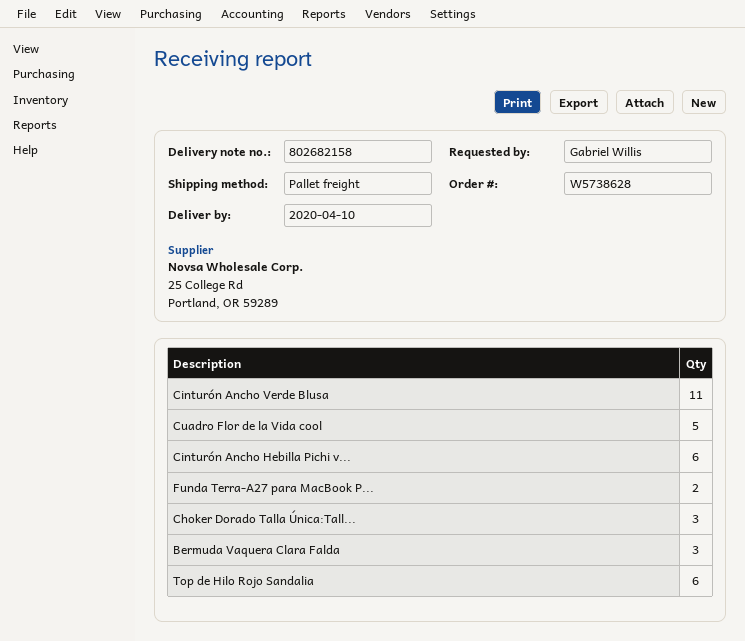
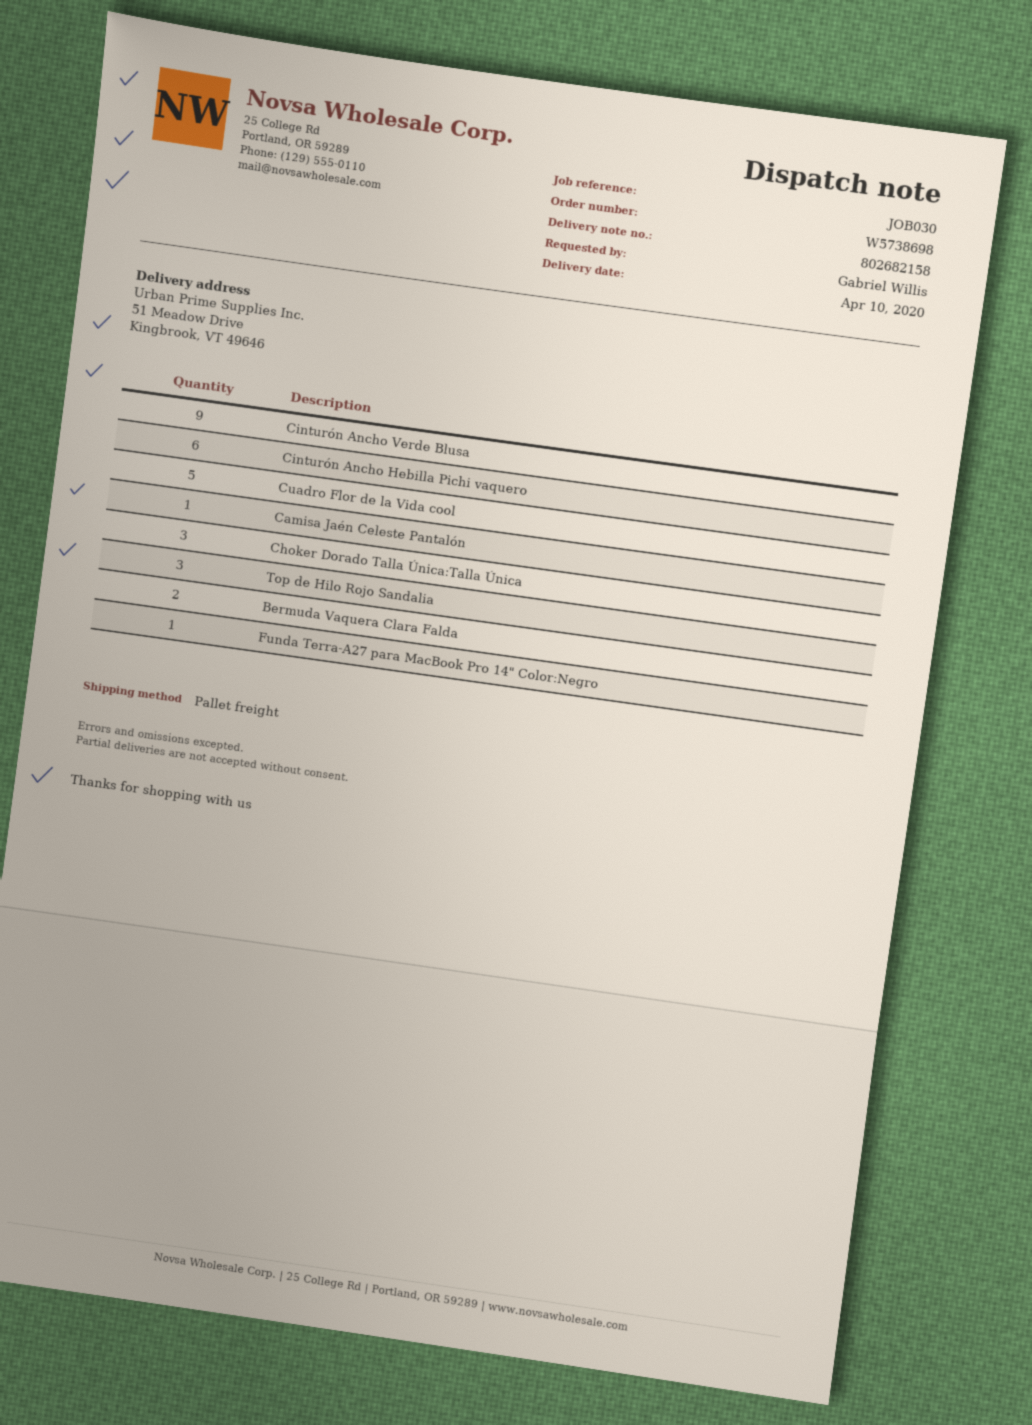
order number: W5738628 -> W5738698
Cinturón Ancho Verde Blusa: 11 -> 9
Funda Terra-A27 para MacBook P...: 2 -> 1
Bermuda Vaquera Clara Falda: 3 -> 2
Top de Hilo Rojo Sandalia: 6 -> 3
Camisa Jaén Celeste Pantalón: none -> 1

